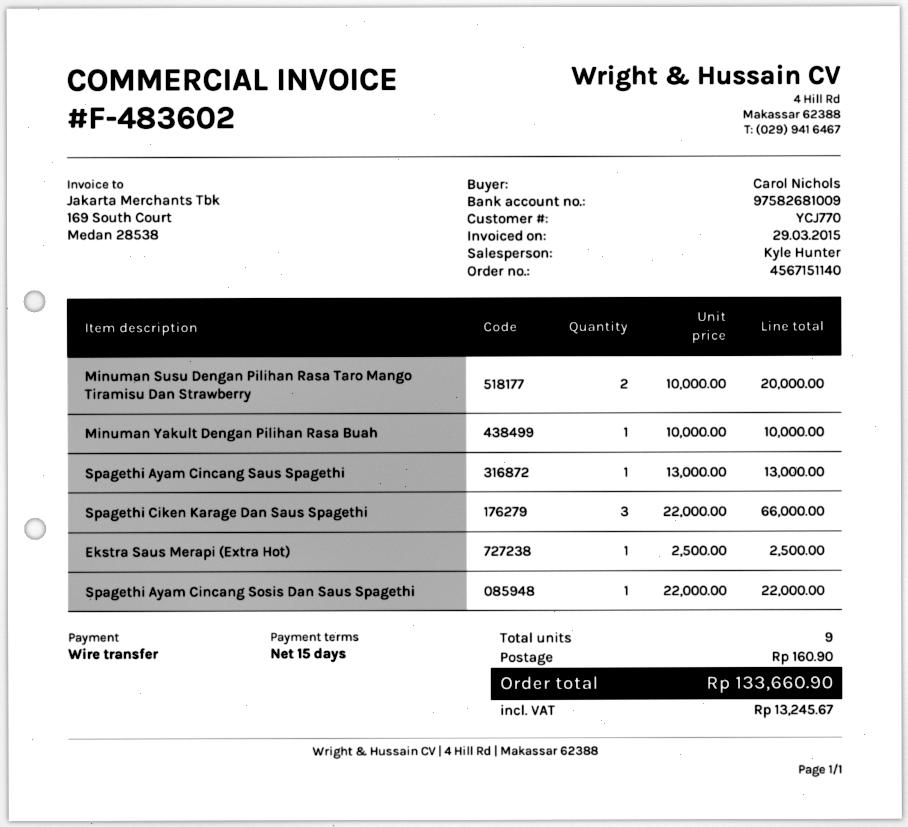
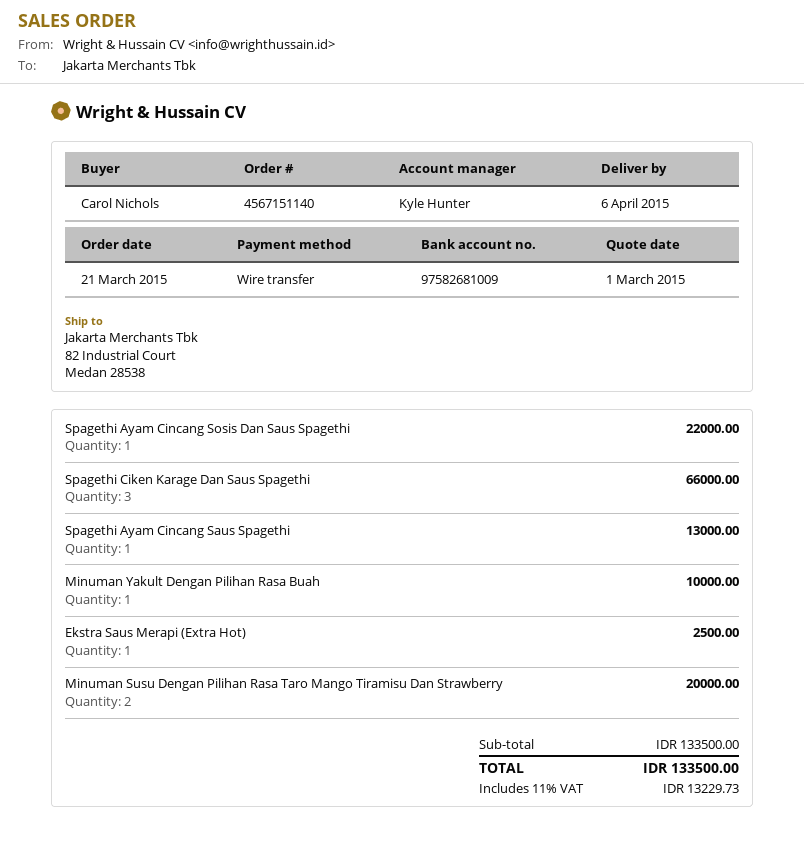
shipping: 160.90 -> none
tax: 13245.67 -> 13229.73
total: 133660.90 -> 133500.00

